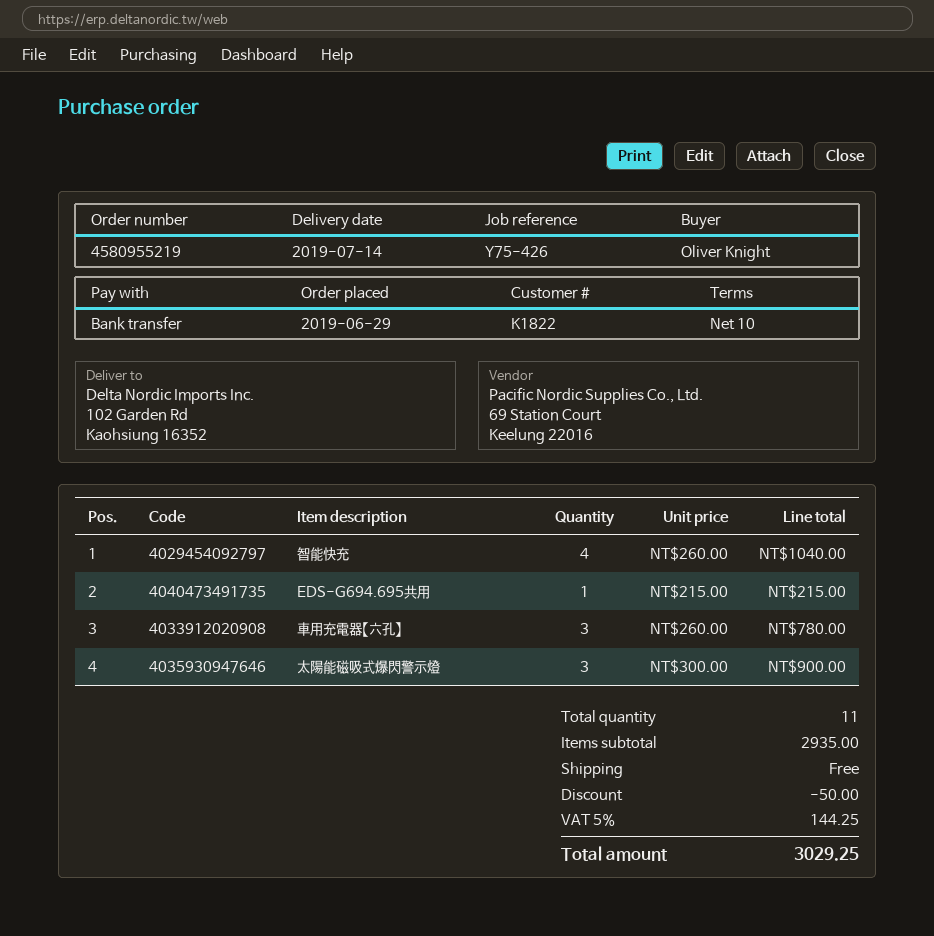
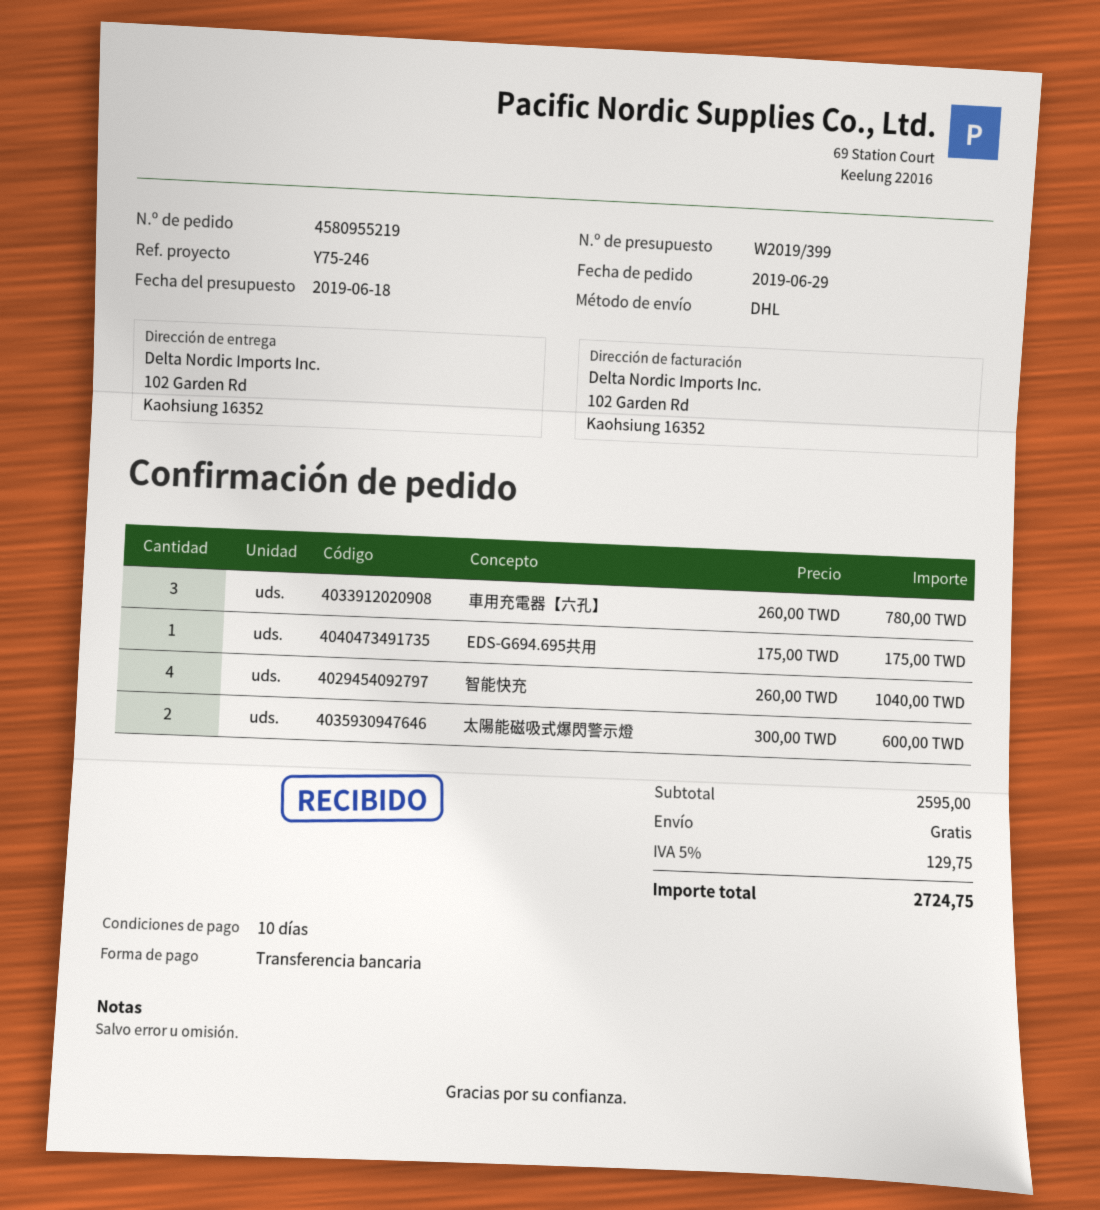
reference: Y75-426 -> Y75-246
EDS-G694.695共用: 1 x 215.00 = 215.00 -> 1 x 175.00 = 175.00
太陽能磁吸式爆閃警示燈: 3 x 300.00 = 900.00 -> 2 x 300.00 = 600.00
subtotal: 2935.00 -> 2595.00
discount: 50.00 -> none
tax: 5% = 144.25 -> 5% = 129.75
total: 3029.25 -> 2724.75

